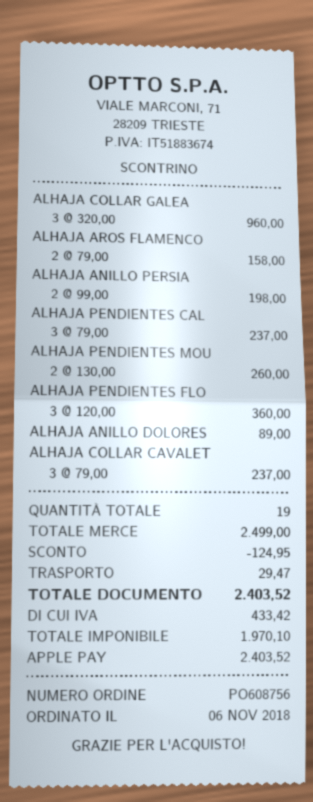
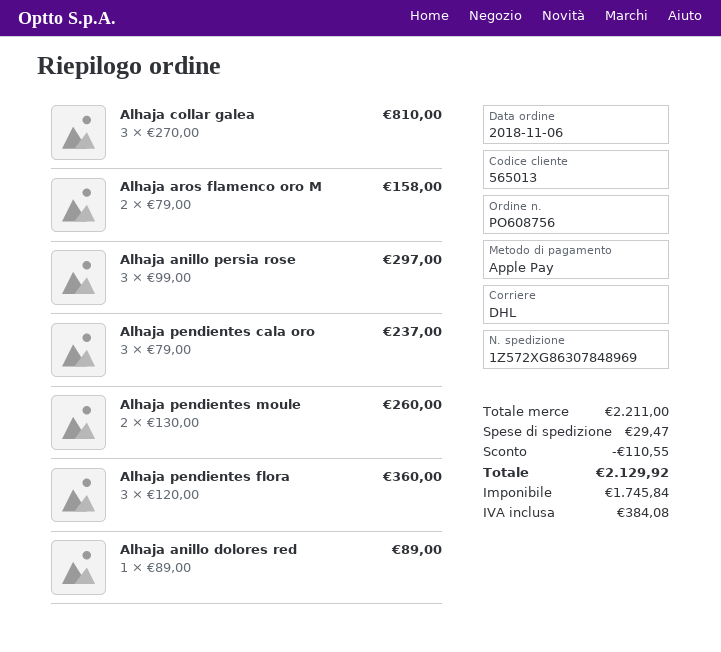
ALHAJA COLLAR GALEA: 3 x 320.00 = 960.00 -> 3 x 270.00 = 810.00
ALHAJA ANILLO PERSIA: 2 x 99.00 = 198.00 -> 3 x 99.00 = 297.00
ALHAJA COLLAR CAVALET: 3 x 79.00 = 237.00 -> none
subtotal: 2499.00 -> 2211.00
discount: 124.95 -> 110.55
net: 1970.10 -> 1745.84
tax: 433.42 -> 384.08
total: 2403.52 -> 2129.92

